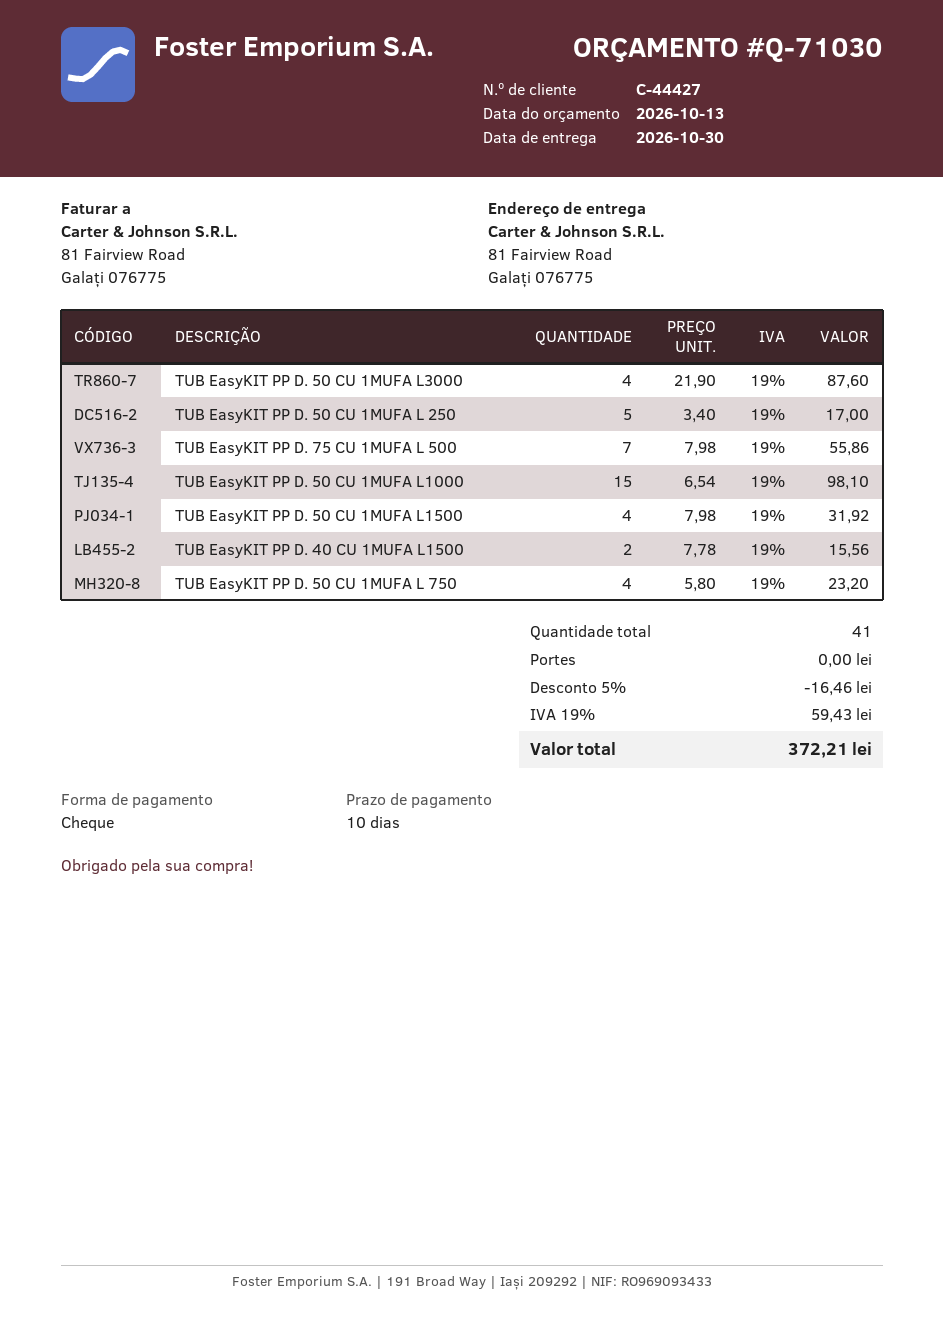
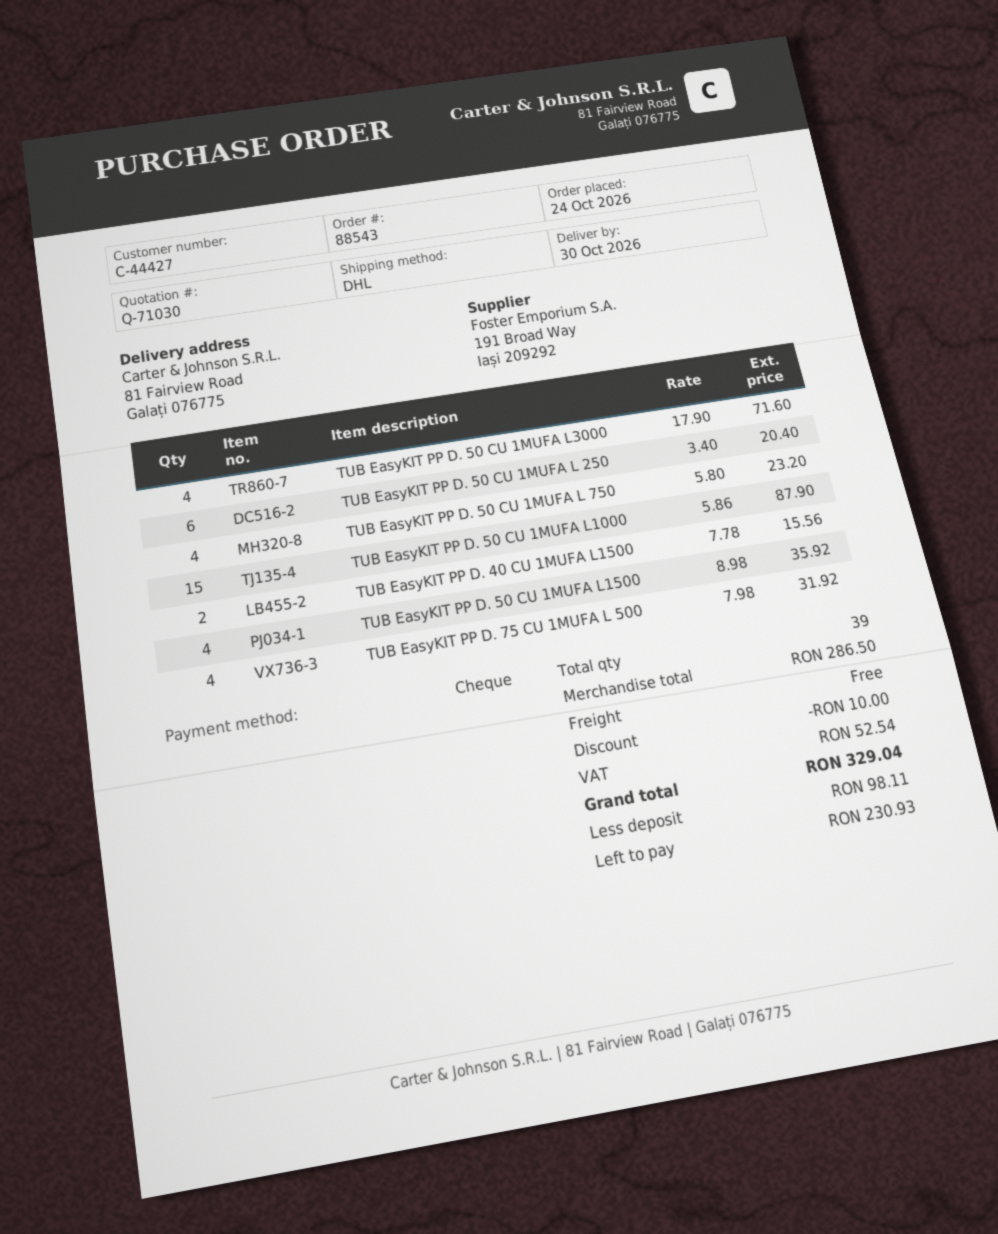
TUB EasyKIT PP D. 50 CU 1MUFA L3000: 4 x 21.90 = 87.60 -> 4 x 17.90 = 71.60
TUB EasyKIT PP D. 50 CU 1MUFA L 250: 5 x 3.40 = 17.00 -> 6 x 3.40 = 20.40
TUB EasyKIT PP D. 75 CU 1MUFA L 500: 7 x 7.98 = 55.86 -> 4 x 7.98 = 31.92
TUB EasyKIT PP D. 50 CU 1MUFA L1000: 15 x 6.54 = 98.10 -> 15 x 5.86 = 87.90
TUB EasyKIT PP D. 50 CU 1MUFA L1500: 4 x 7.98 = 31.92 -> 4 x 8.98 = 35.92
total quantity: 41 -> 39
discount: 16.46 -> 10.00
tax: 59.43 -> 52.54
total: 372.21 -> 329.04

